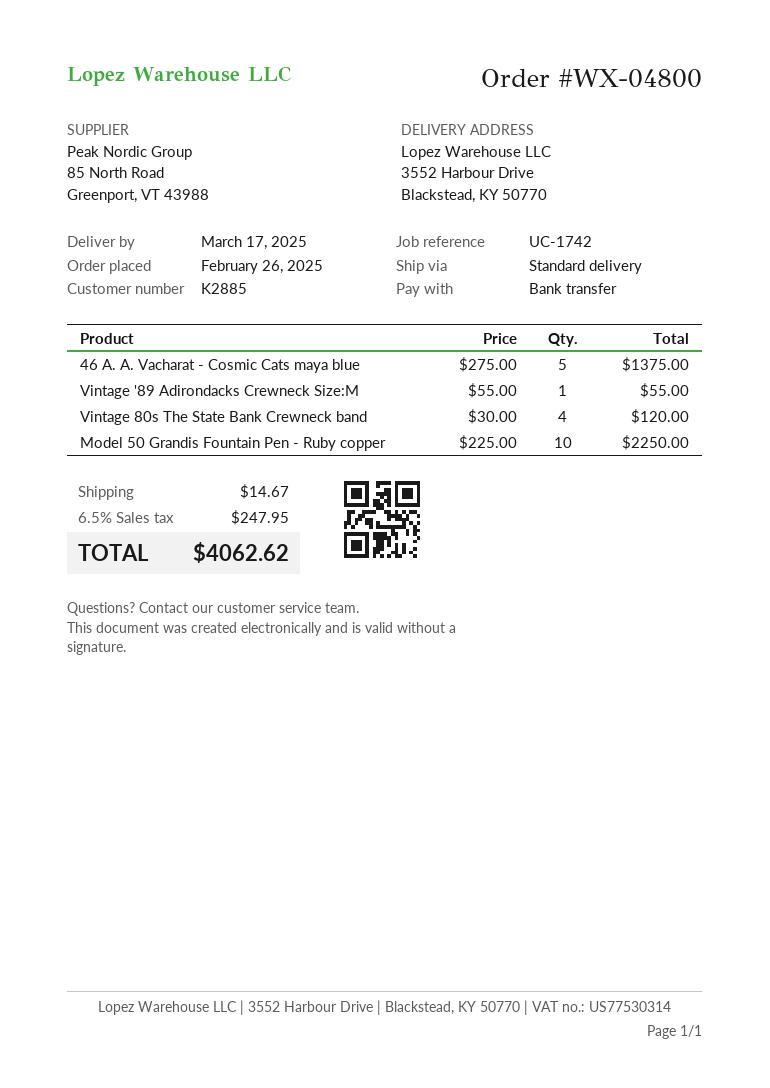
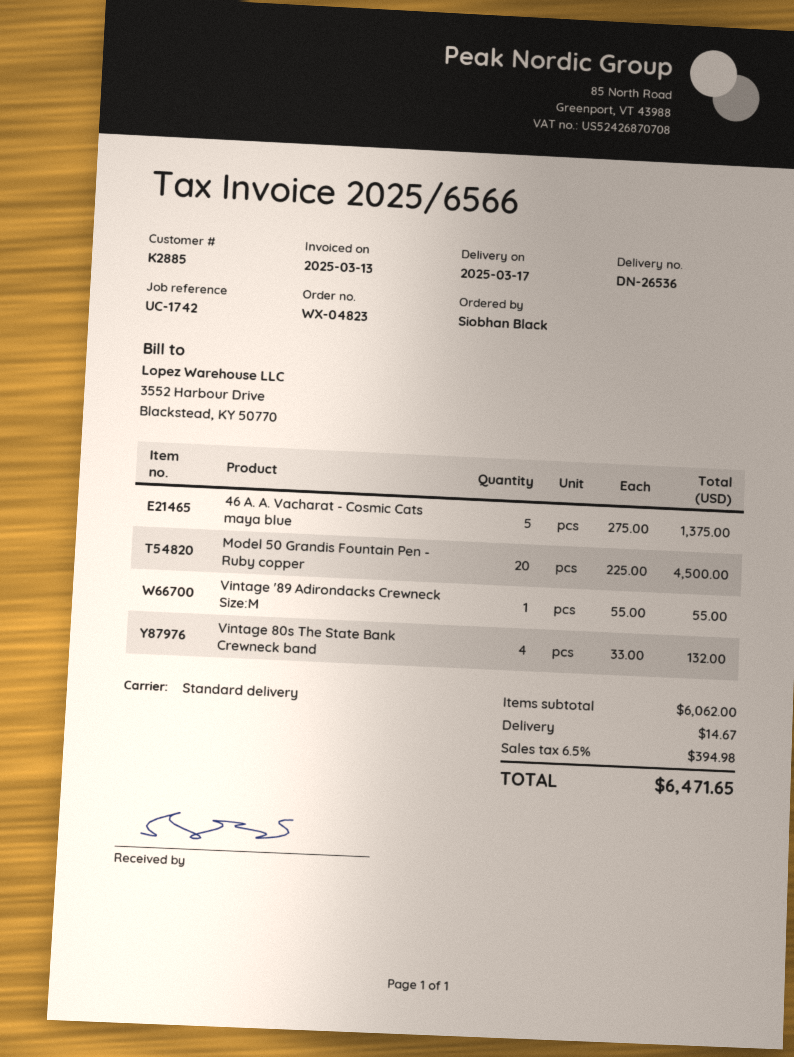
order number: WX-04800 -> WX-04823
Vintage 80s The State Bank Crewneck band: 4 x 30.00 = 120.00 -> 4 x 33.00 = 132.00
Model 50 Grandis Fountain Pen - Ruby copper: 10 x 225.00 = 2250.00 -> 20 x 225.00 = 4500.00
tax: 6.5% = 247.95 -> 6.5% = 394.98
total: 4062.62 -> 6471.65

